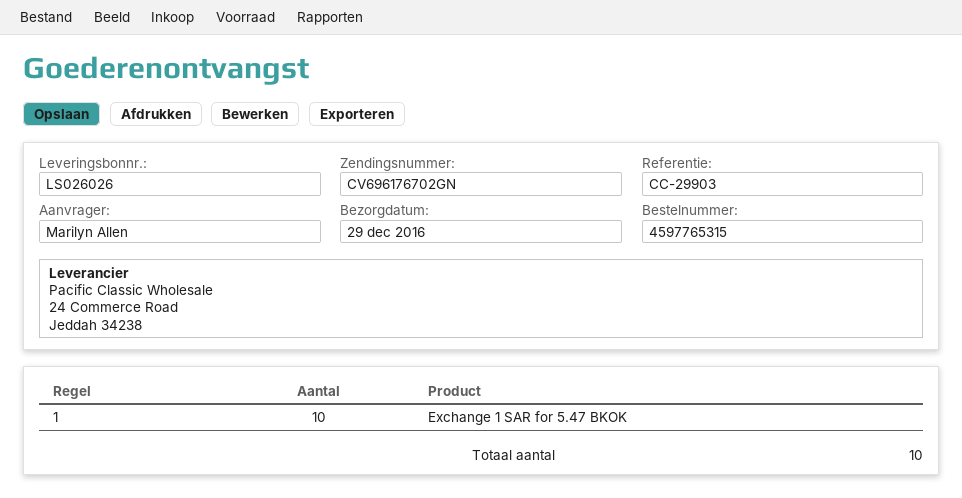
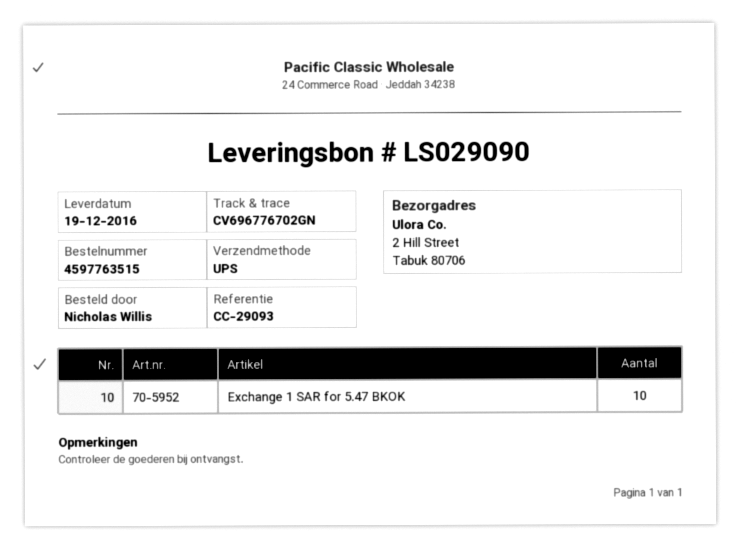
order number: 4597765315 -> 4597763515
delivery note number: LS026026 -> LS029090
delivery date: 2016-12-29 -> 2016-12-19
reference: CC-29903 -> CC-29093
ordered by: Marilyn Allen -> Nicholas Willis
tracking number: CV696176702GN -> CV696776702GN

